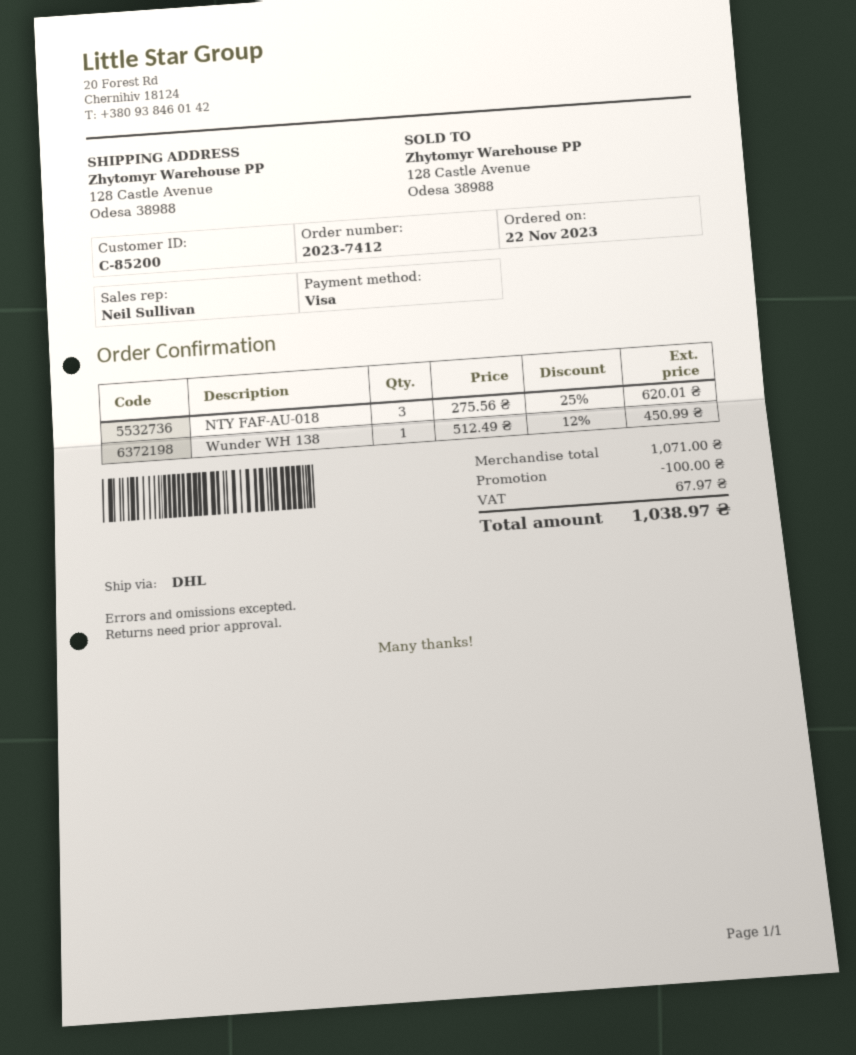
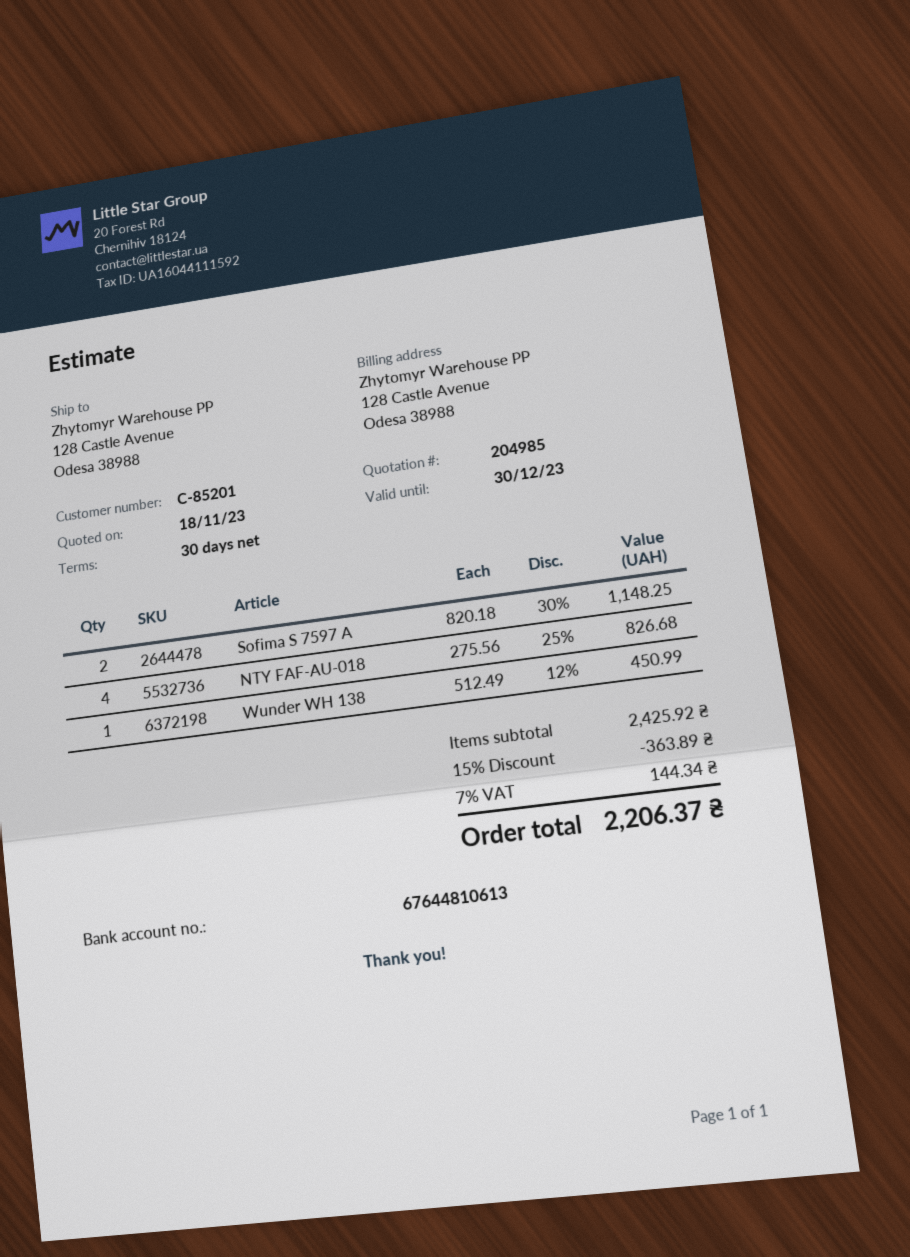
customer number: C-85200 -> C-85201
NTY FAF-AU-018: 3 x 275.56 - 25% = 620.01 -> 4 x 275.56 - 25% = 826.68
Sofima S 7597 A: none -> 2 x 820.18 - 30% = 1148.25
subtotal: 1071.00 -> 2425.92
discount: 100.00 -> 363.89
tax: 67.97 -> 144.34
total: 1038.97 -> 2206.37

